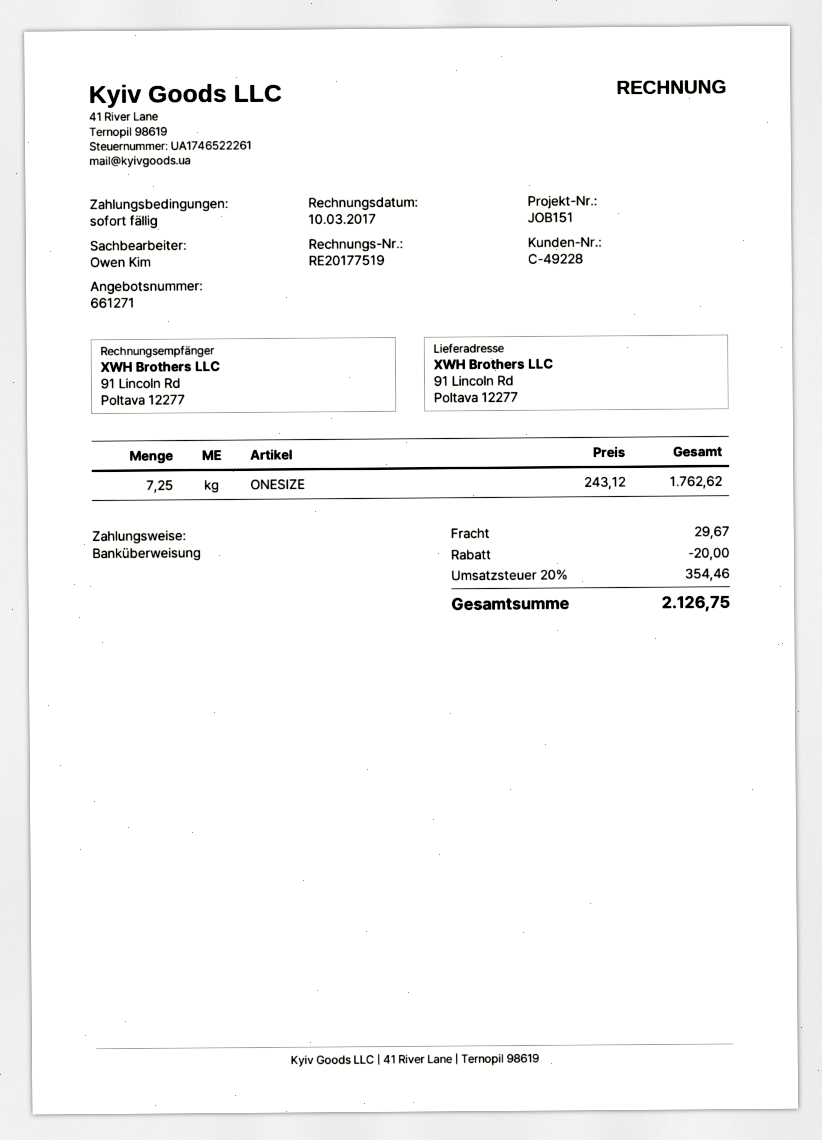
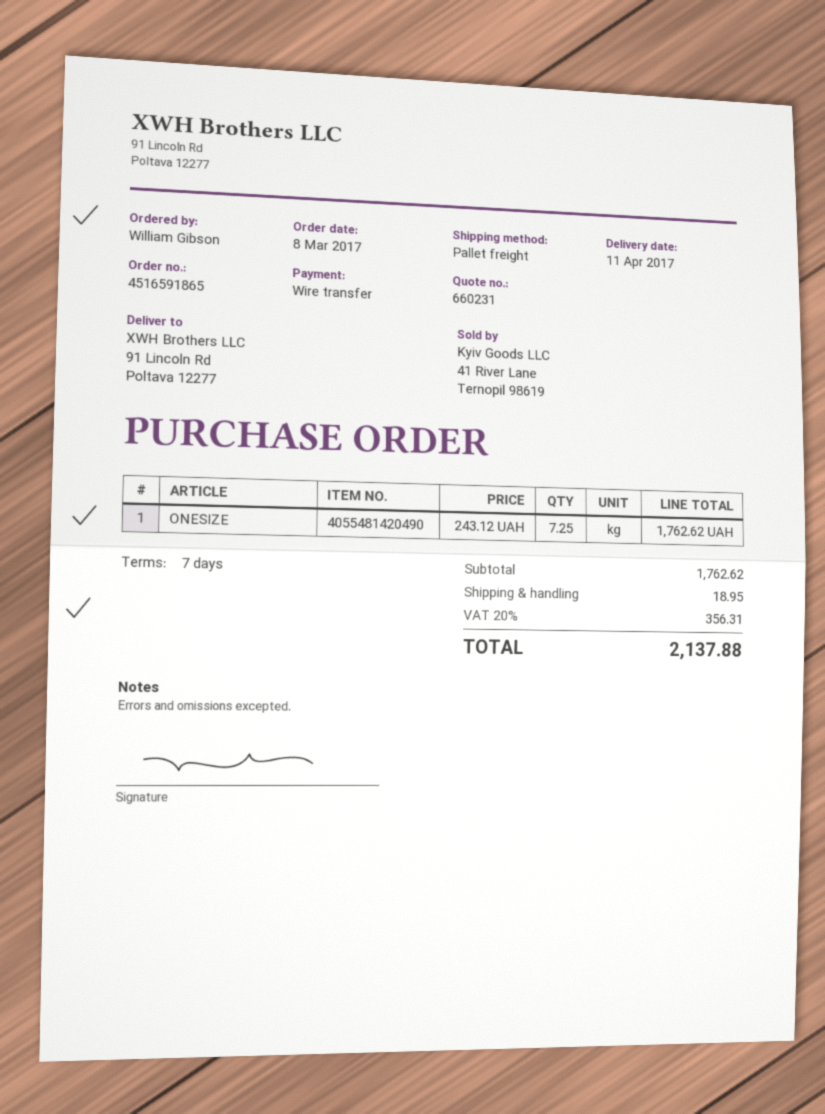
quote number: 661271 -> 660231
payment terms: on receipt -> 7 days
discount: 20.00 -> none
shipping: 29.67 -> 18.95
tax: 20% = 354.46 -> 20% = 356.31
total: 2126.75 -> 2137.88

